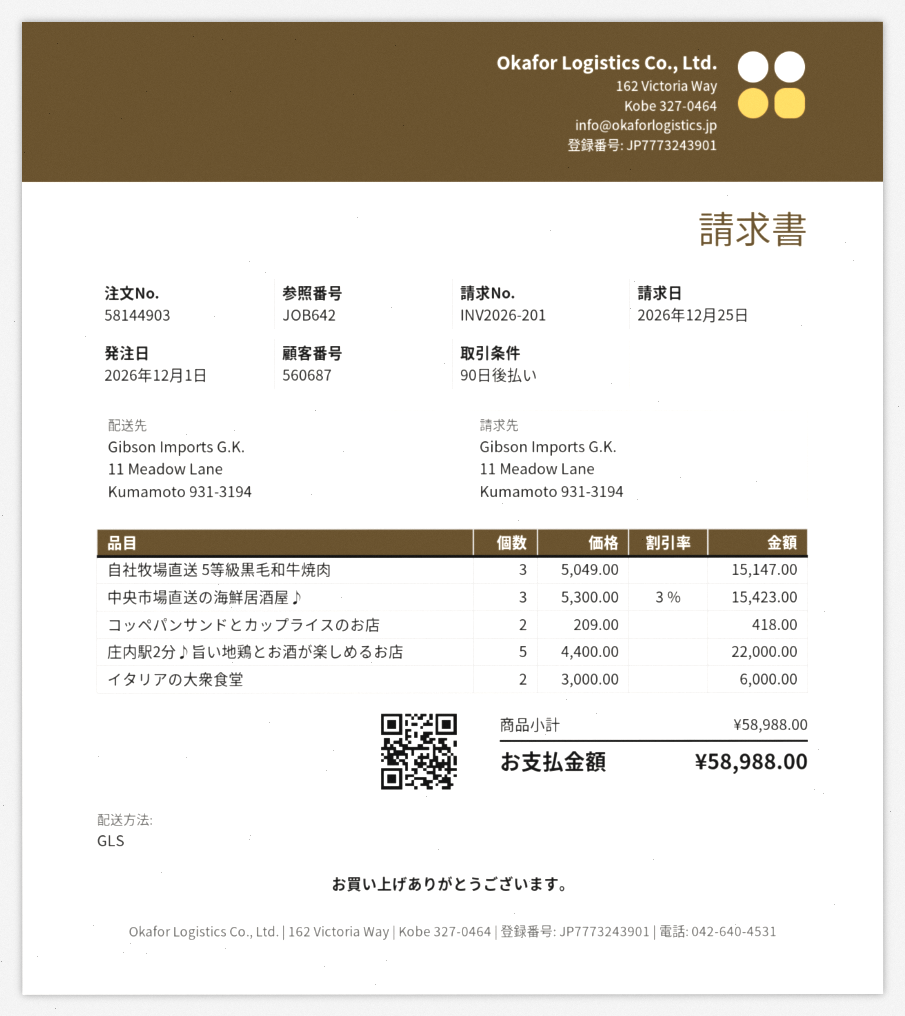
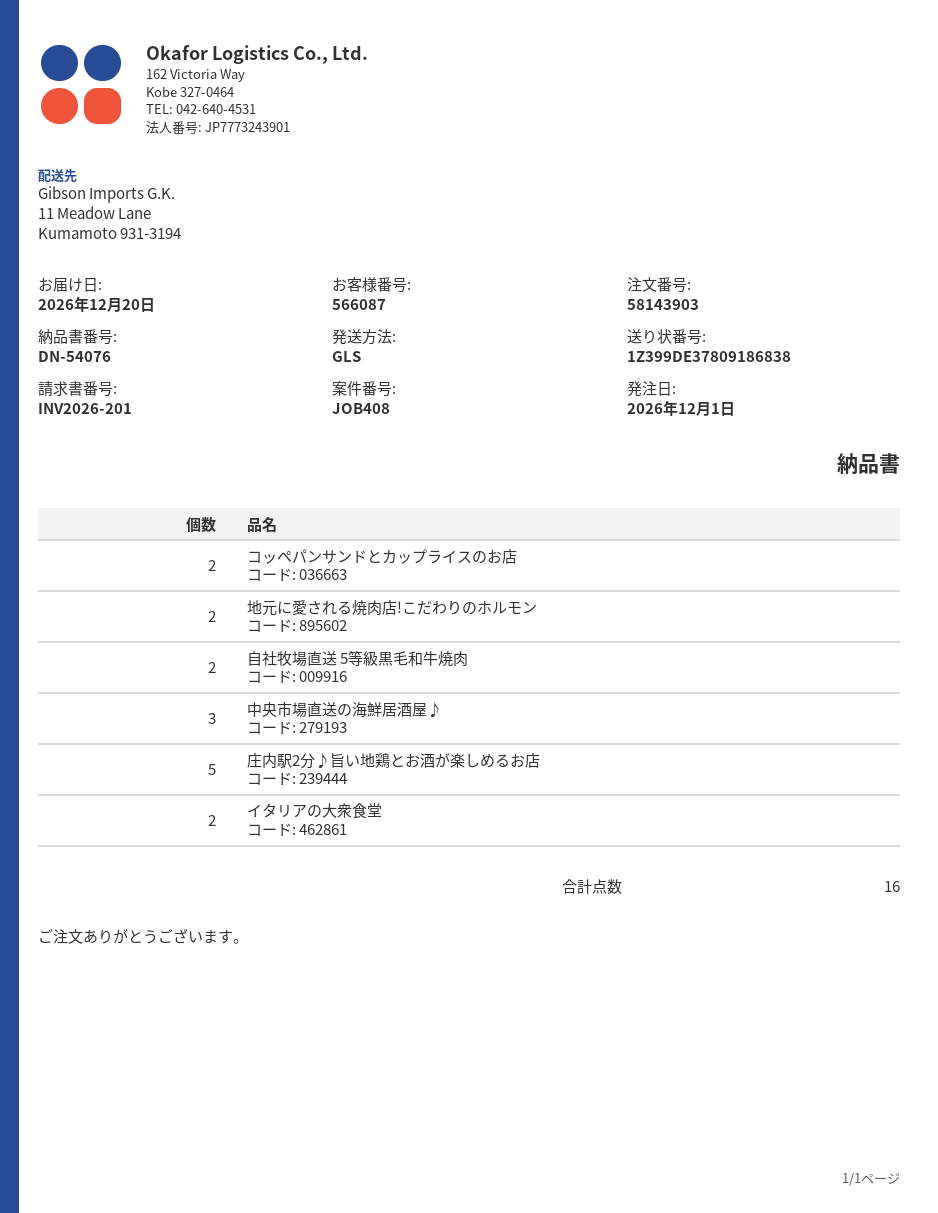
order number: 58144903 -> 58143903
customer number: 560687 -> 566087
reference: JOB642 -> JOB408
自社牧場直送 5等級黒毛和牛焼肉: 3 -> 2
地元に愛される焼肉店!こだわりのホルモン: none -> 2

